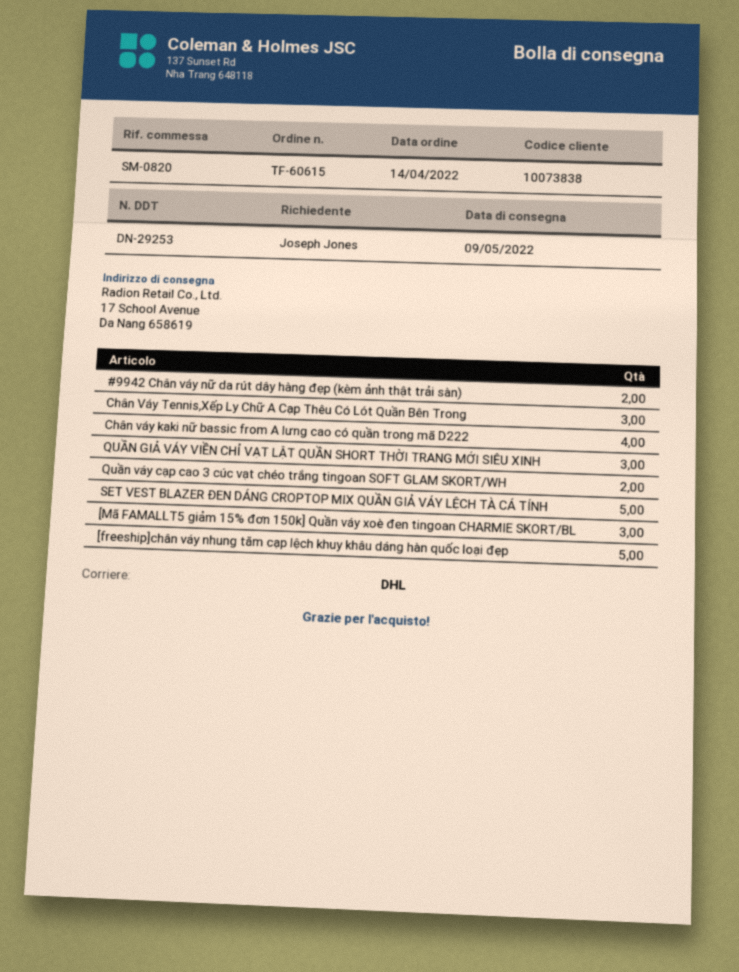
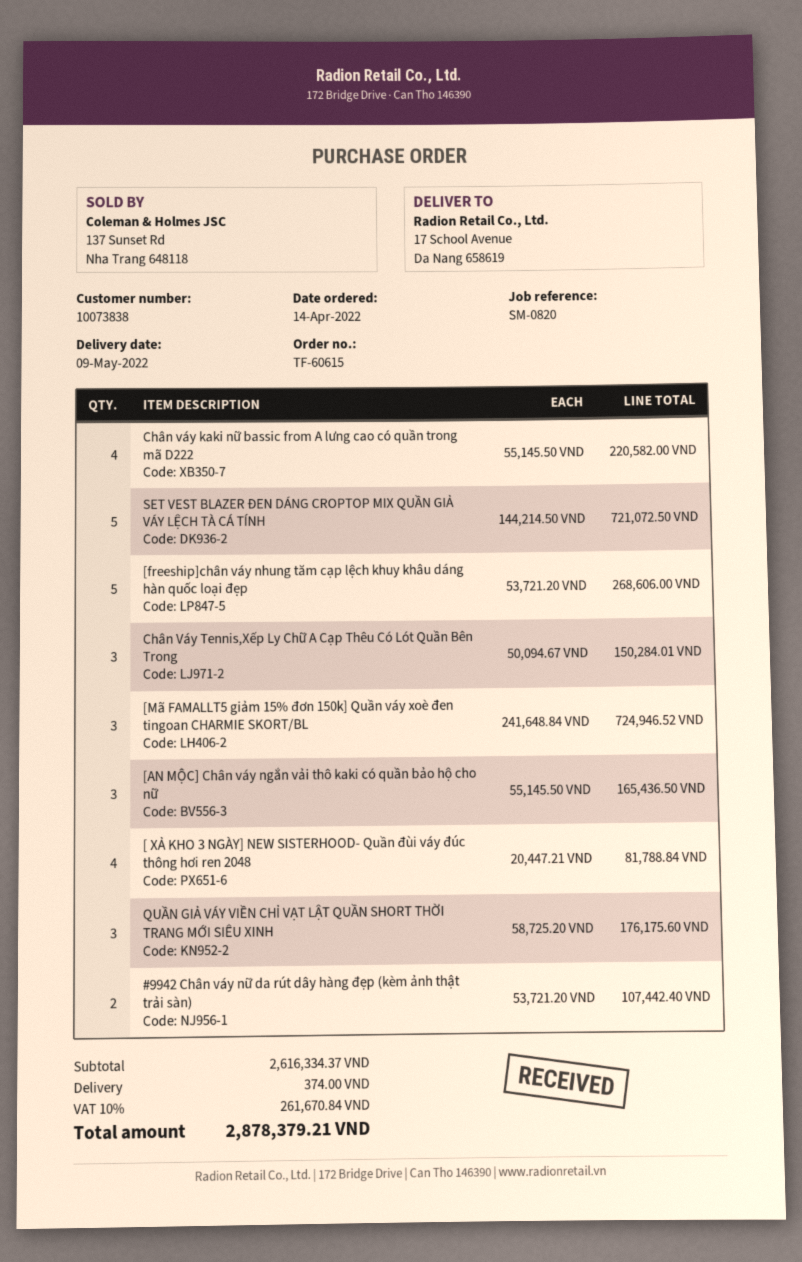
Quần váy cạp cao 3 cúc vạt chéo trắng tingoan SOFT GLAM SKORT/WH: 2 -> none
[AN MỘC] Chân váy ngắn vải thô kaki có quần bảo hộ cho nữ: none -> 3
[ XẢ KHO 3 NGÀY] NEW SISTERHOOD- Quần đùi váy đúc thông hơi ren 2048: none -> 4

